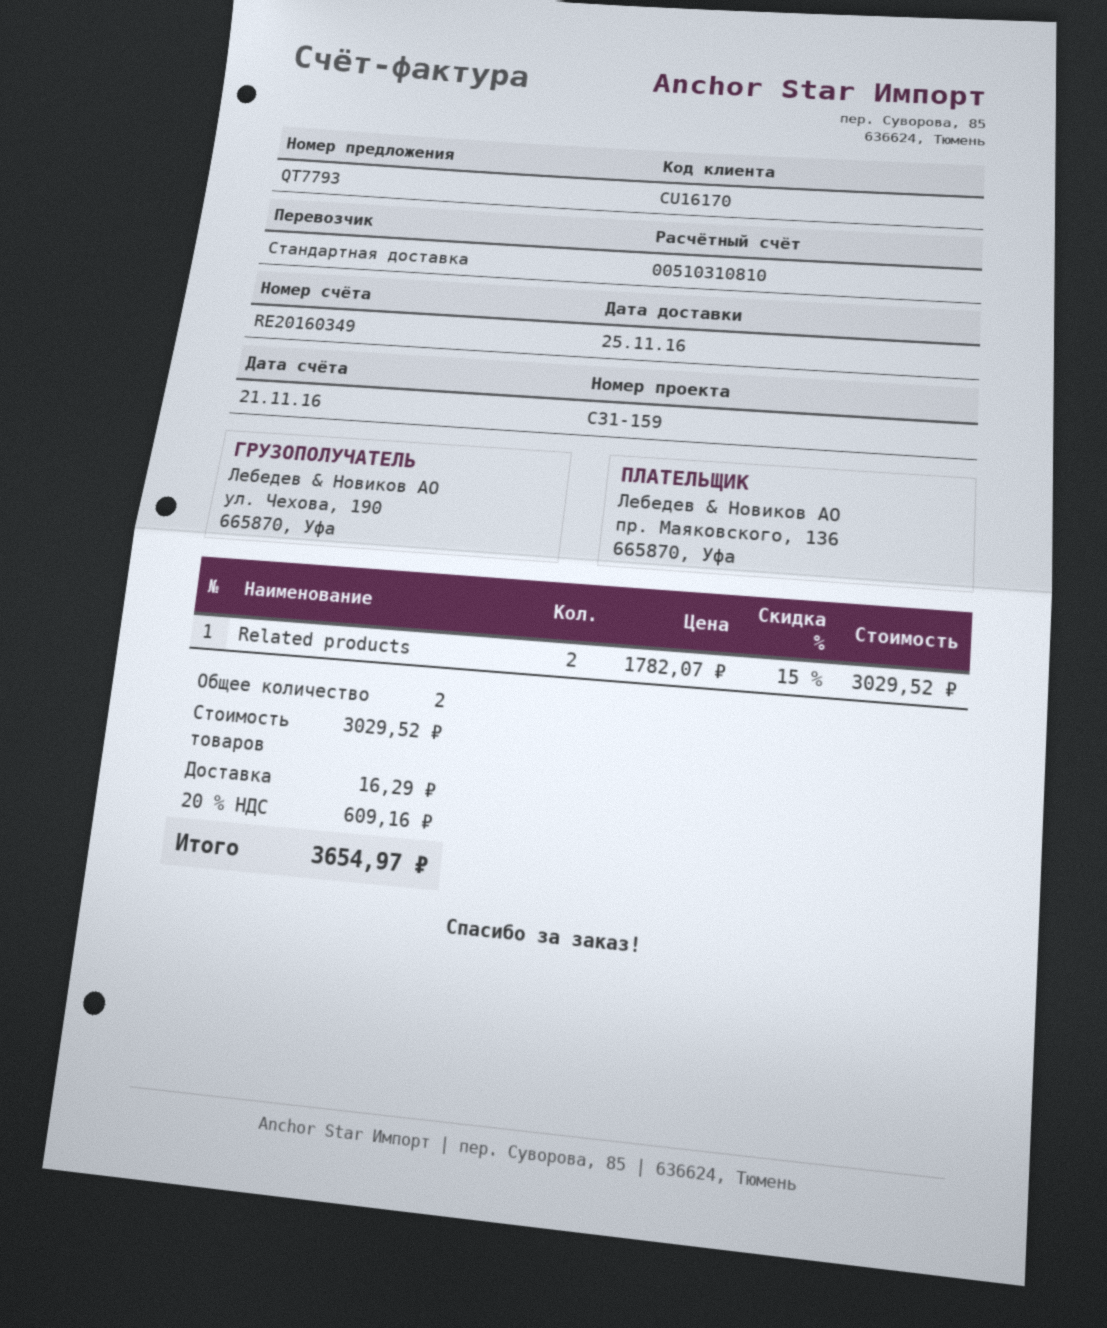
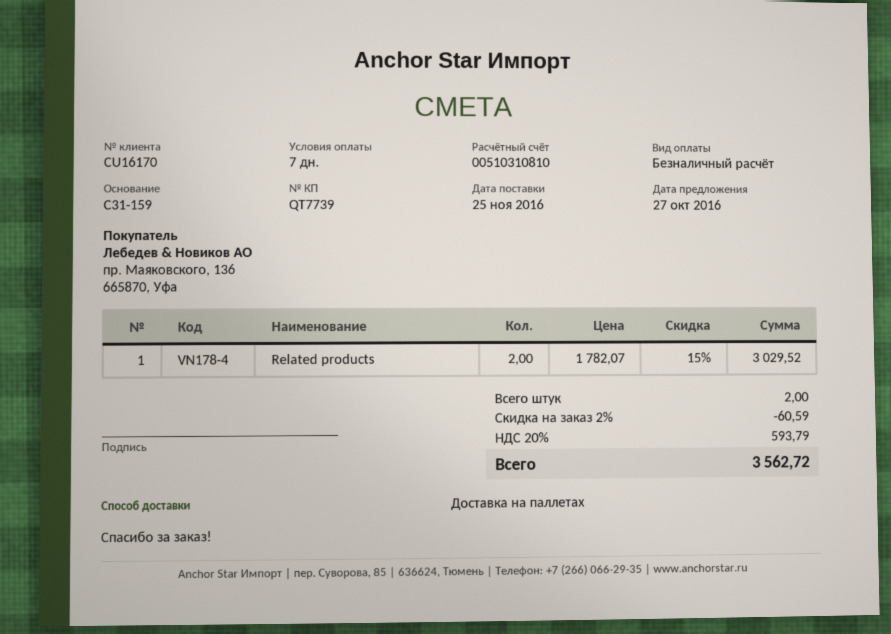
quote number: QT7793 -> QT7739
shipping method: standard -> pallet freight
discount: none -> 2% = 60.59
shipping: 16.29 -> none
tax: 20% = 609.16 -> 20% = 593.79
total: 3654.97 -> 3562.72

